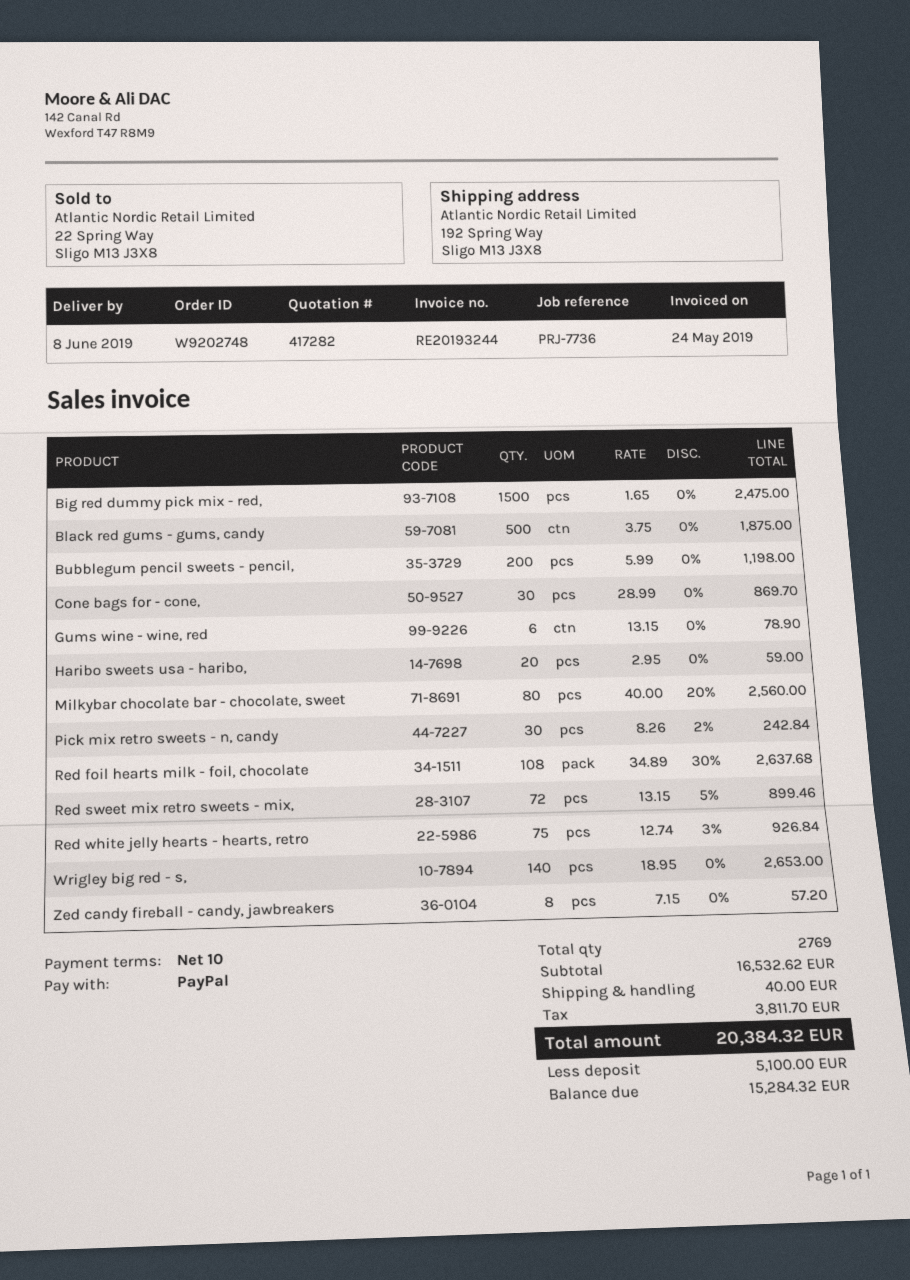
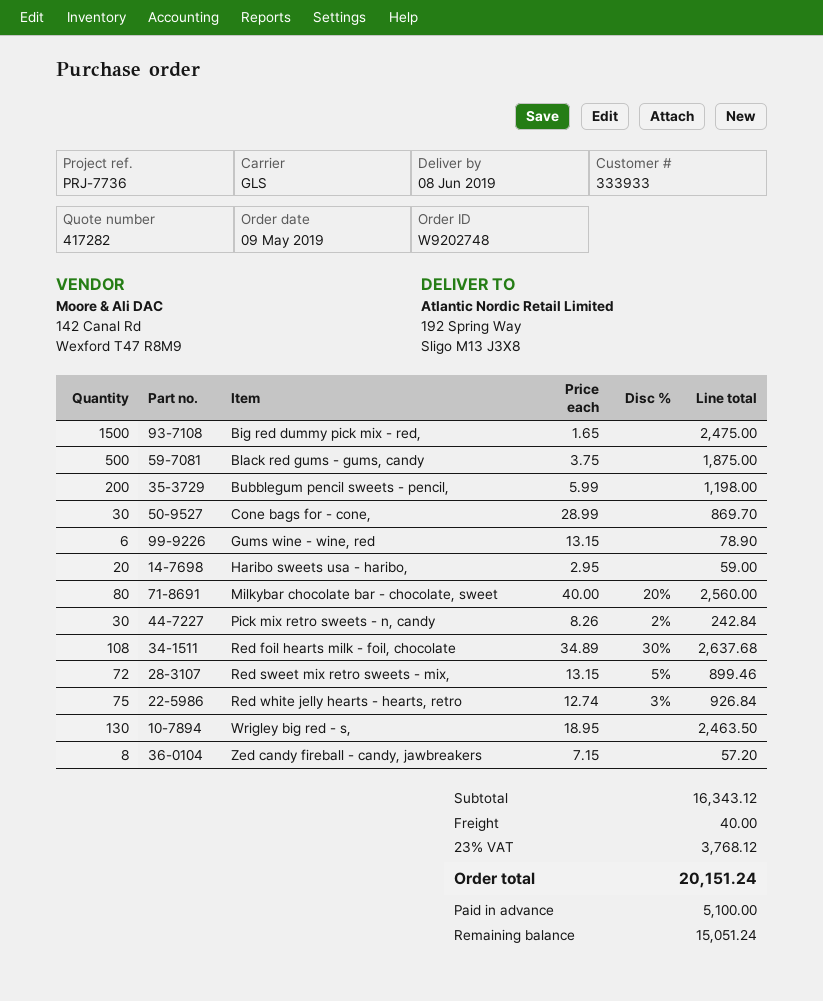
Wrigley big red - s,: 140 x 18.95 = 2653.00 -> 130 x 18.95 = 2463.50
subtotal: 16532.62 -> 16343.12
tax: 3811.70 -> 3768.12
total: 20384.32 -> 20151.24
balance: 15284.32 -> 15051.24

